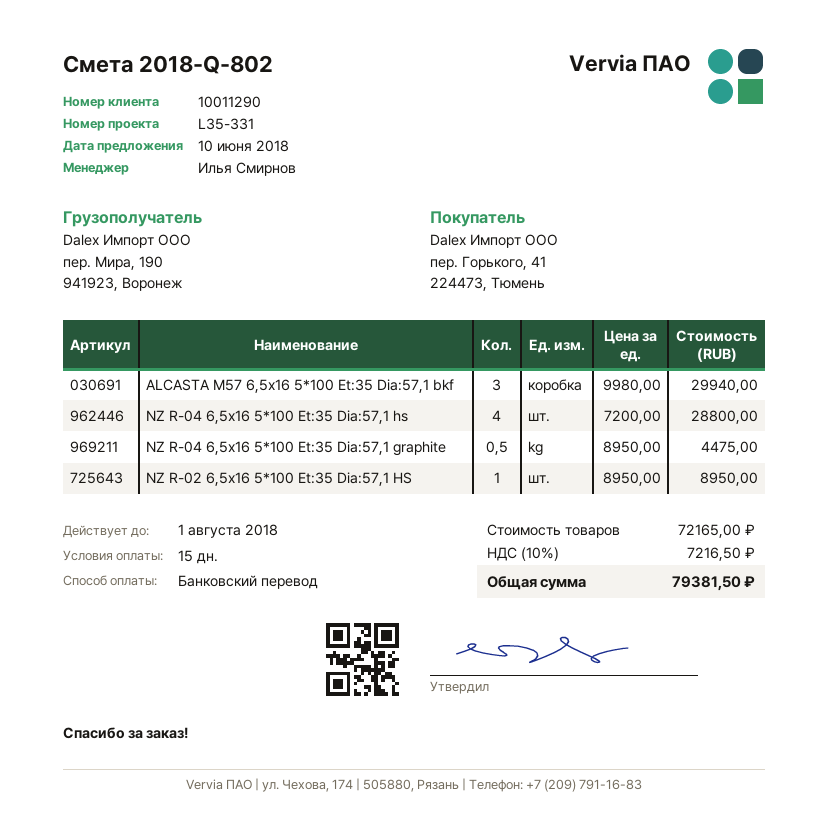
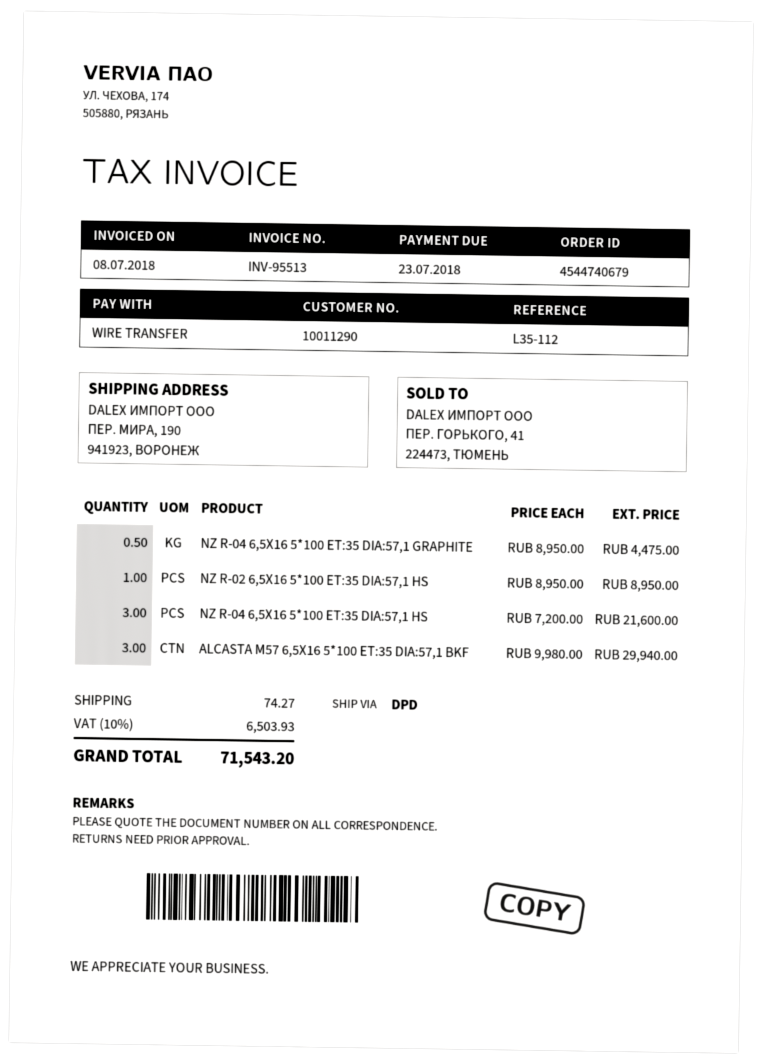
reference: L35-331 -> L35-112
NZ R-04 6,5x16 5*100 Et:35 Dia:57,1 hs: 4 x 7200.00 = 28800.00 -> 3 x 7200.00 = 21600.00
shipping: none -> 74.27
tax: 10% = 7216.50 -> 10% = 6503.93
total: 79381.50 -> 71543.20

